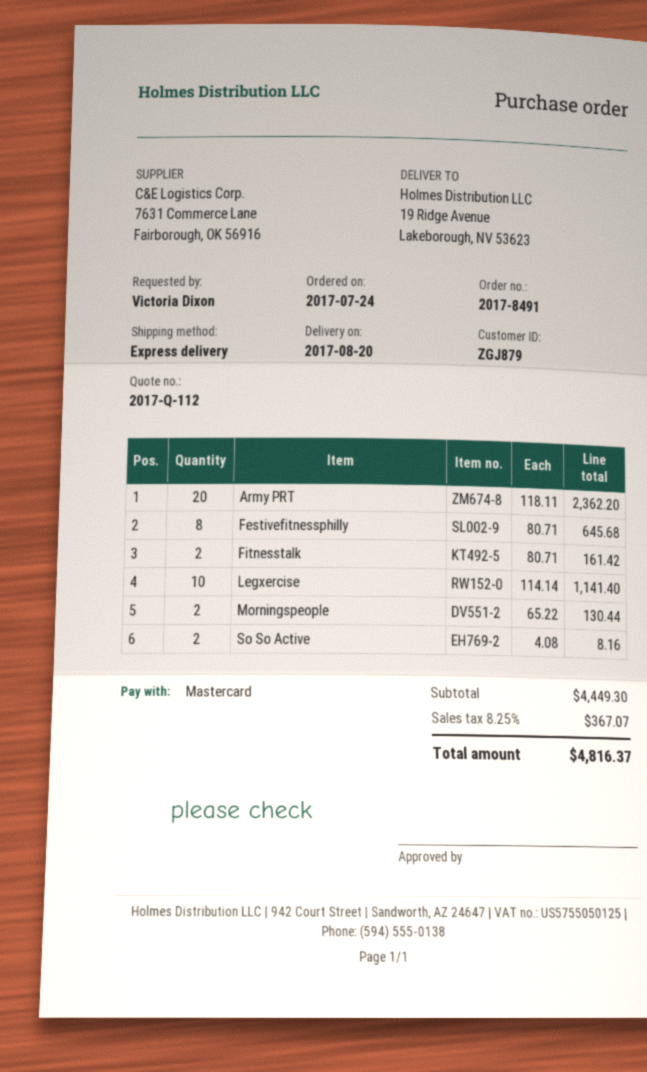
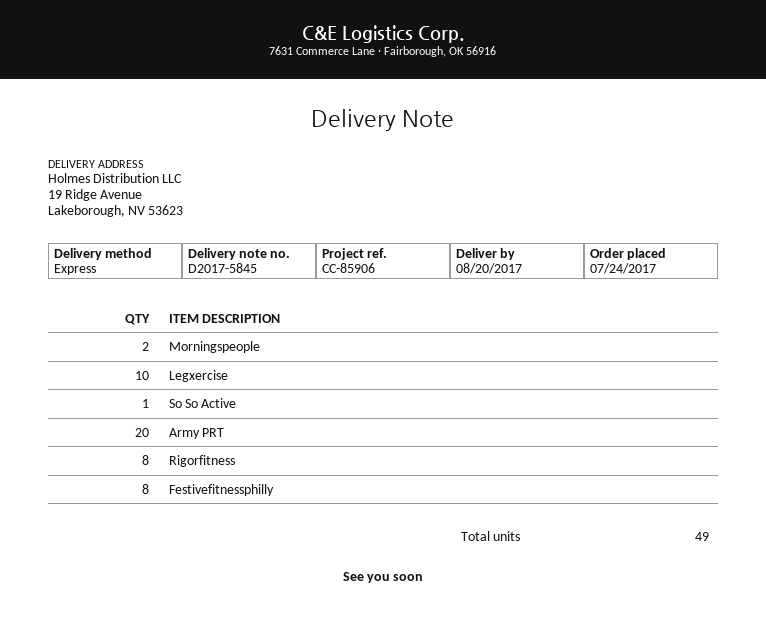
Fitnesstalk: 2 -> none
So So Active: 2 -> 1
Rigorfitness: none -> 8

